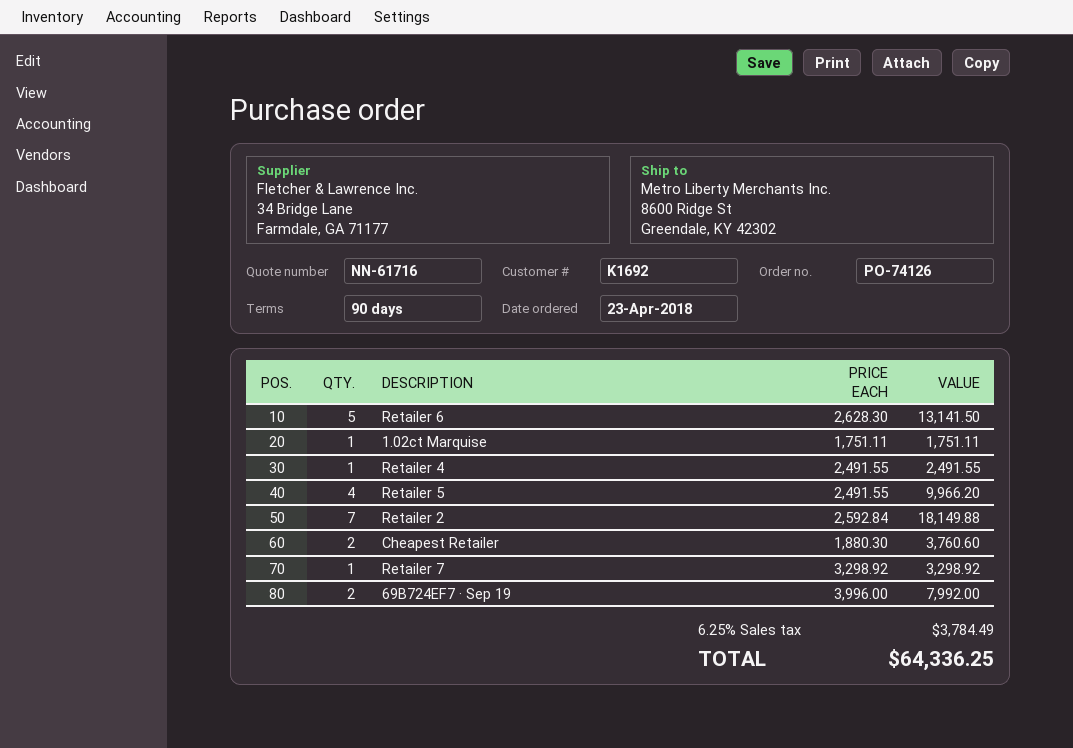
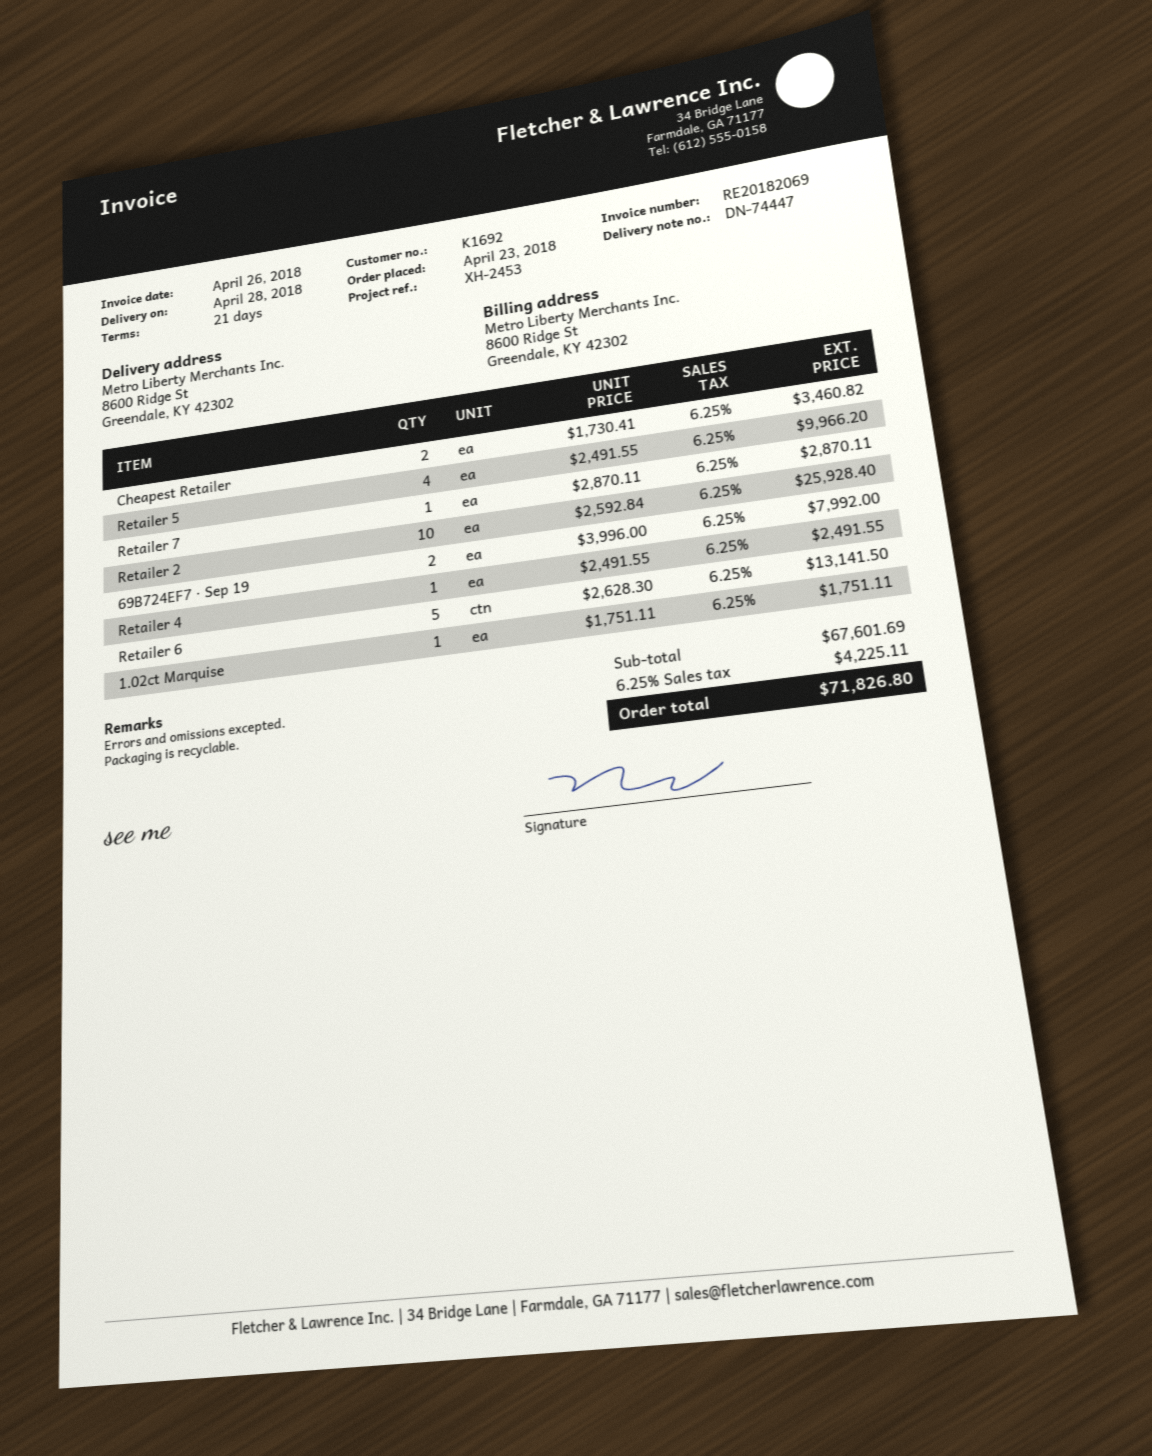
payment terms: 90 days -> 21 days
Retailer 2: 7 x 2592.84 = 18149.88 -> 10 x 2592.84 = 25928.40
Cheapest Retailer: 2 x 1880.30 = 3760.60 -> 2 x 1730.41 = 3460.82
Retailer 7: 1 x 3298.92 = 3298.92 -> 1 x 2870.11 = 2870.11
tax: 6.25% = 3784.49 -> 6.25% = 4225.11
total: 64336.25 -> 71826.80

